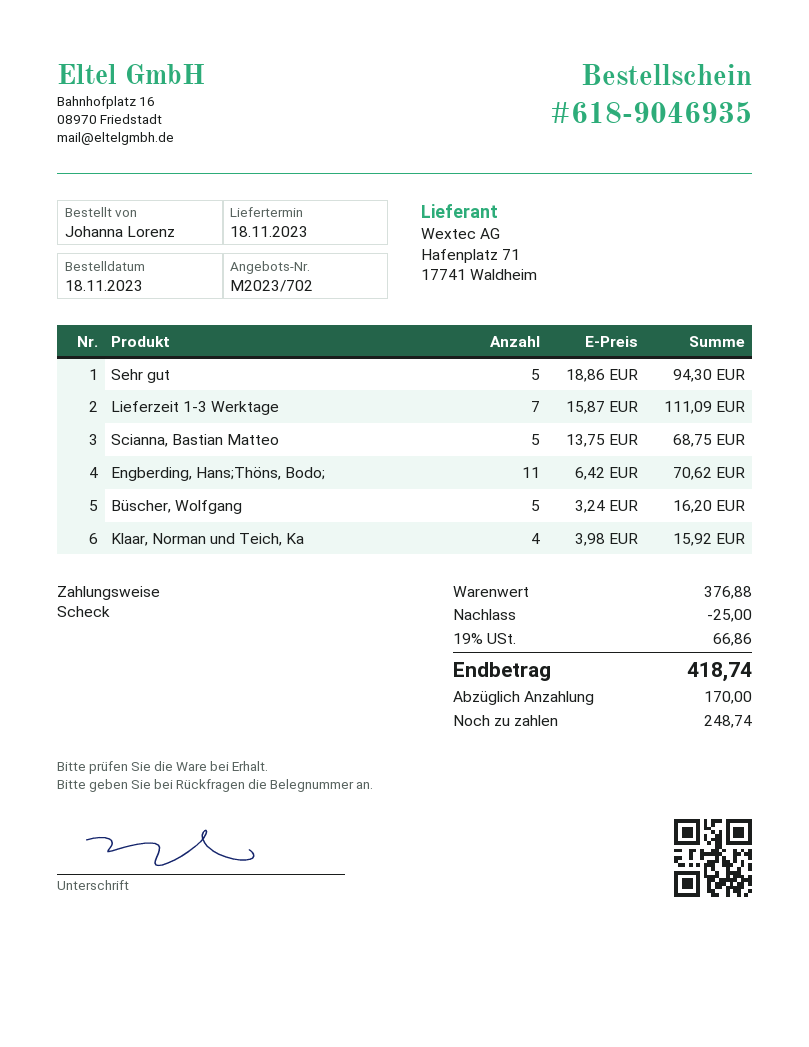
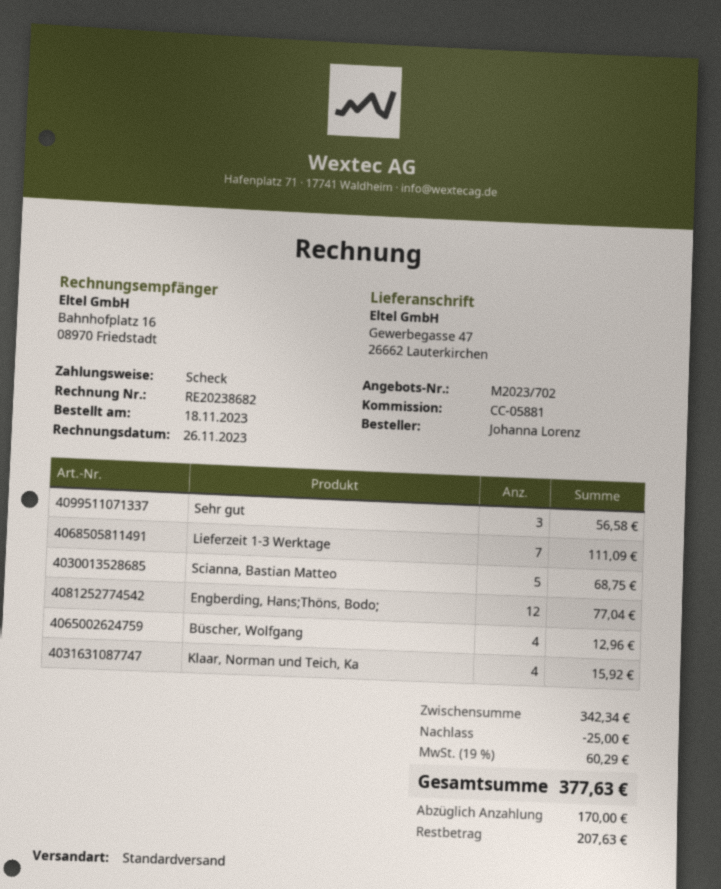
Sehr gut: 5 for 94.30 -> 3 for 56.58
Engberding, Hans;Thöns, Bodo;: 11 for 70.62 -> 12 for 77.04
Büscher, Wolfgang: 5 for 16.20 -> 4 for 12.96
subtotal: 376.88 -> 342.34
tax: 19% = 66.86 -> 19% = 60.29
total: 418.74 -> 377.63
balance: 248.74 -> 207.63

